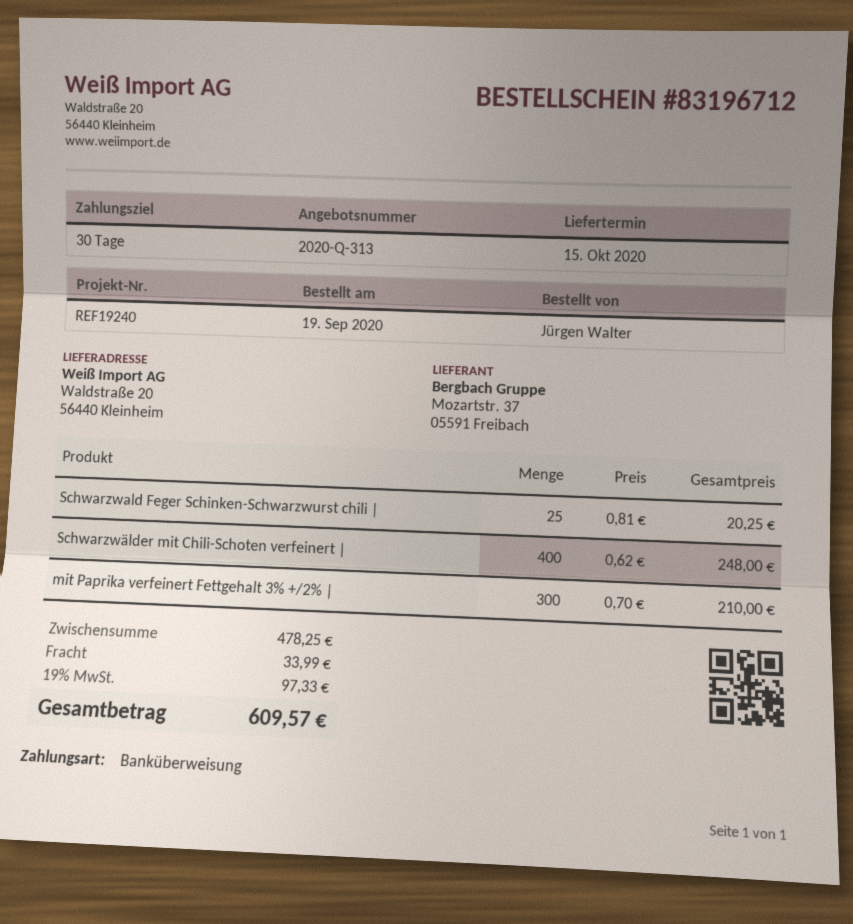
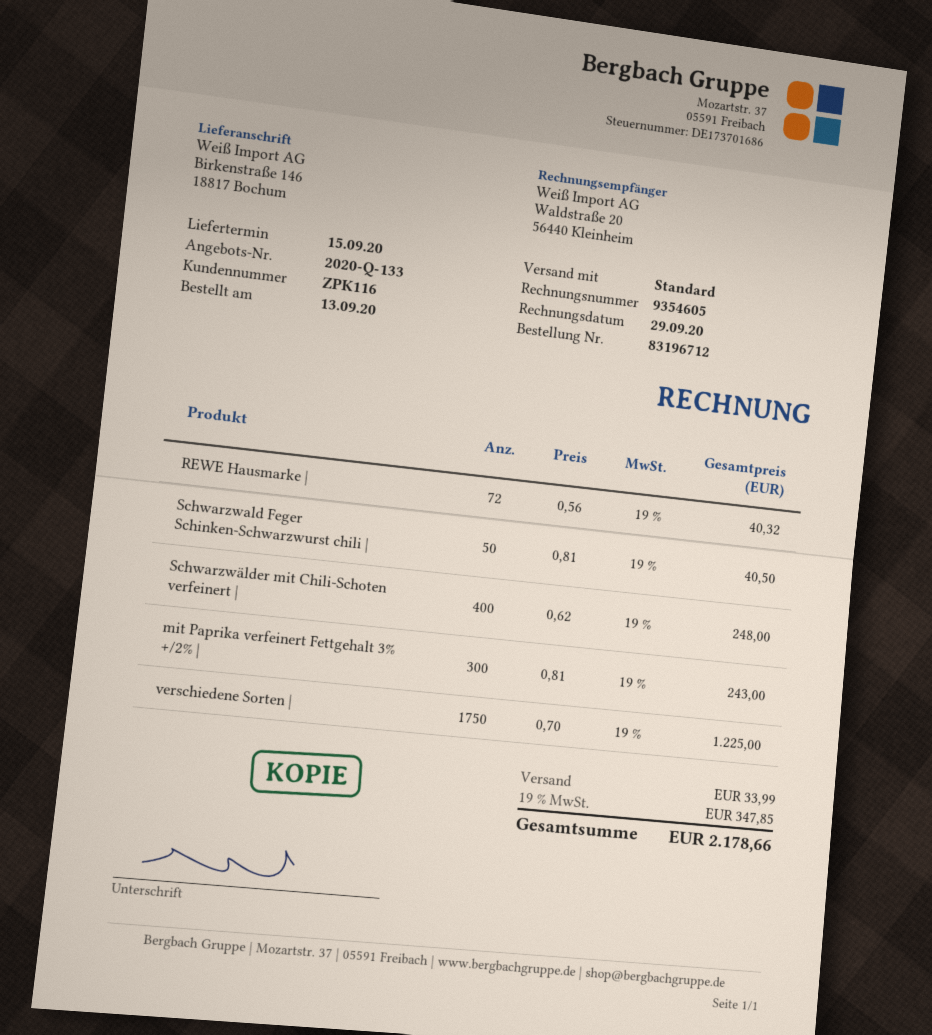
quote number: 2020-Q-313 -> 2020-Q-133
order date: 2020-09-19 -> 2020-09-13
delivery date: 2020-10-15 -> 2020-09-15
ship to: Waldstraße 20, 56440 Kleinheim -> Birkenstraße 146, 18817 Bochum
Schwarzwald Feger Schinken-Schwarzwurst chili |: 25 x 0.81 = 20.25 -> 50 x 0.81 = 40.50
mit Paprika verfeinert Fettgehalt 3% +/2% |: 300 x 0.70 = 210.00 -> 300 x 0.81 = 243.00
REWE Hausmarke |: none -> 72 x 0.56 = 40.32
verschiedene Sorten |: none -> 1750 x 0.70 = 1225.00
tax: 19% = 97.33 -> 19% = 347.85
total: 609.57 -> 2178.66

